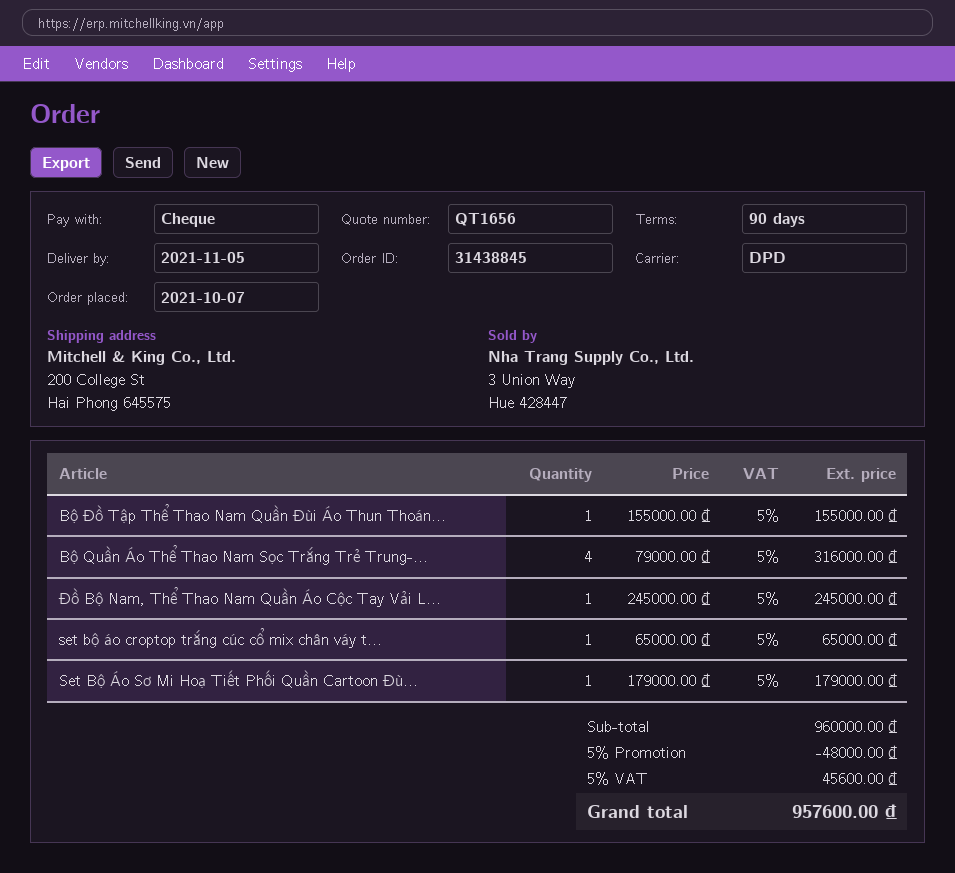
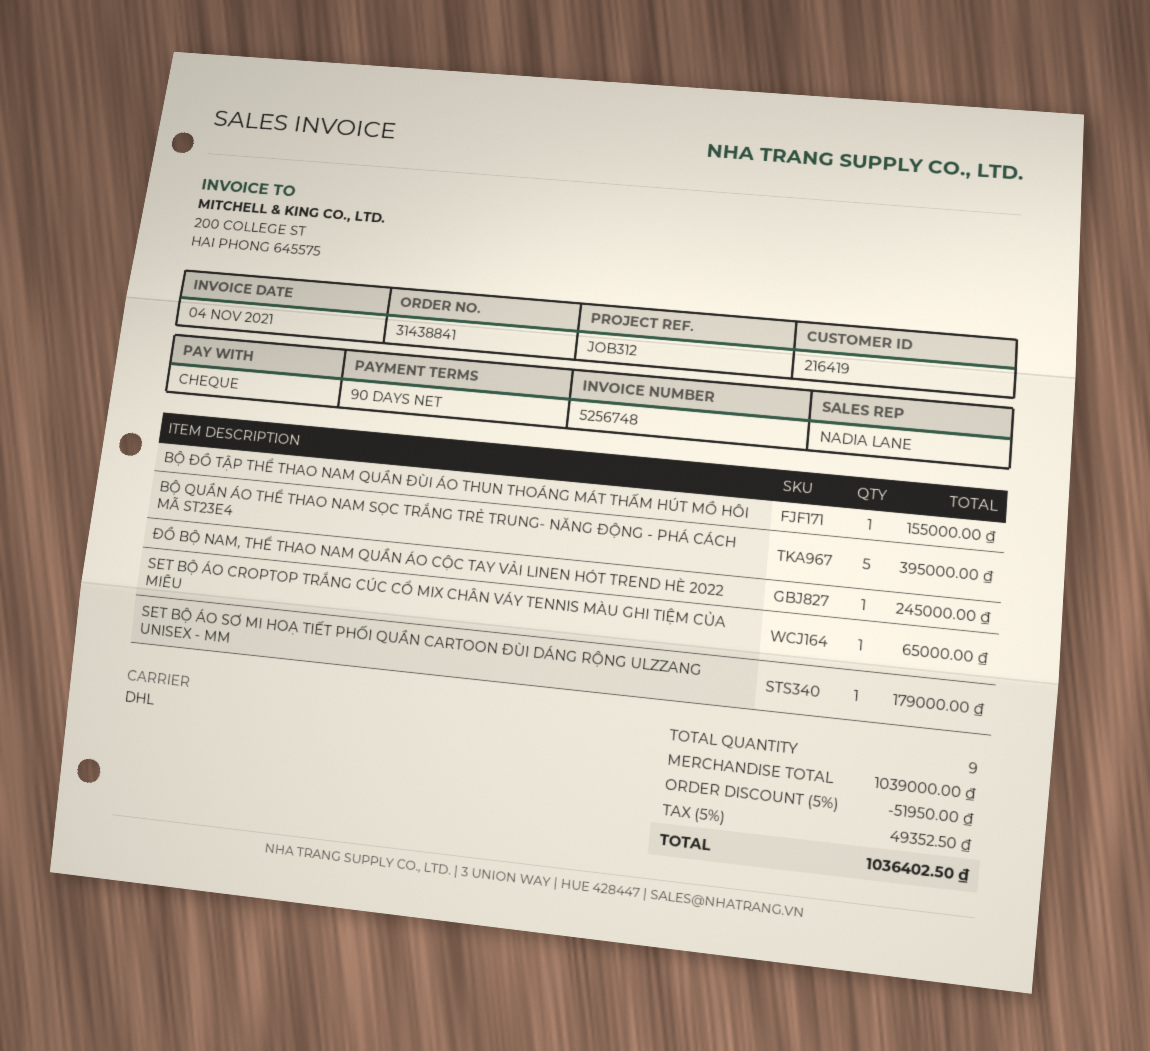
order number: 31438845 -> 31438841
shipping method: DPD -> DHL
Bộ Quần Áo Thể Thao Nam Sọc Trắng Trẻ Trung-...: 4 for 316000.00 -> 5 for 395000.00
subtotal: 960000.00 -> 1039000.00
discount: 5% = 48000.00 -> 5% = 51950.00
tax: 5% = 45600.00 -> 5% = 49352.50
total: 957600.00 -> 1036402.50

